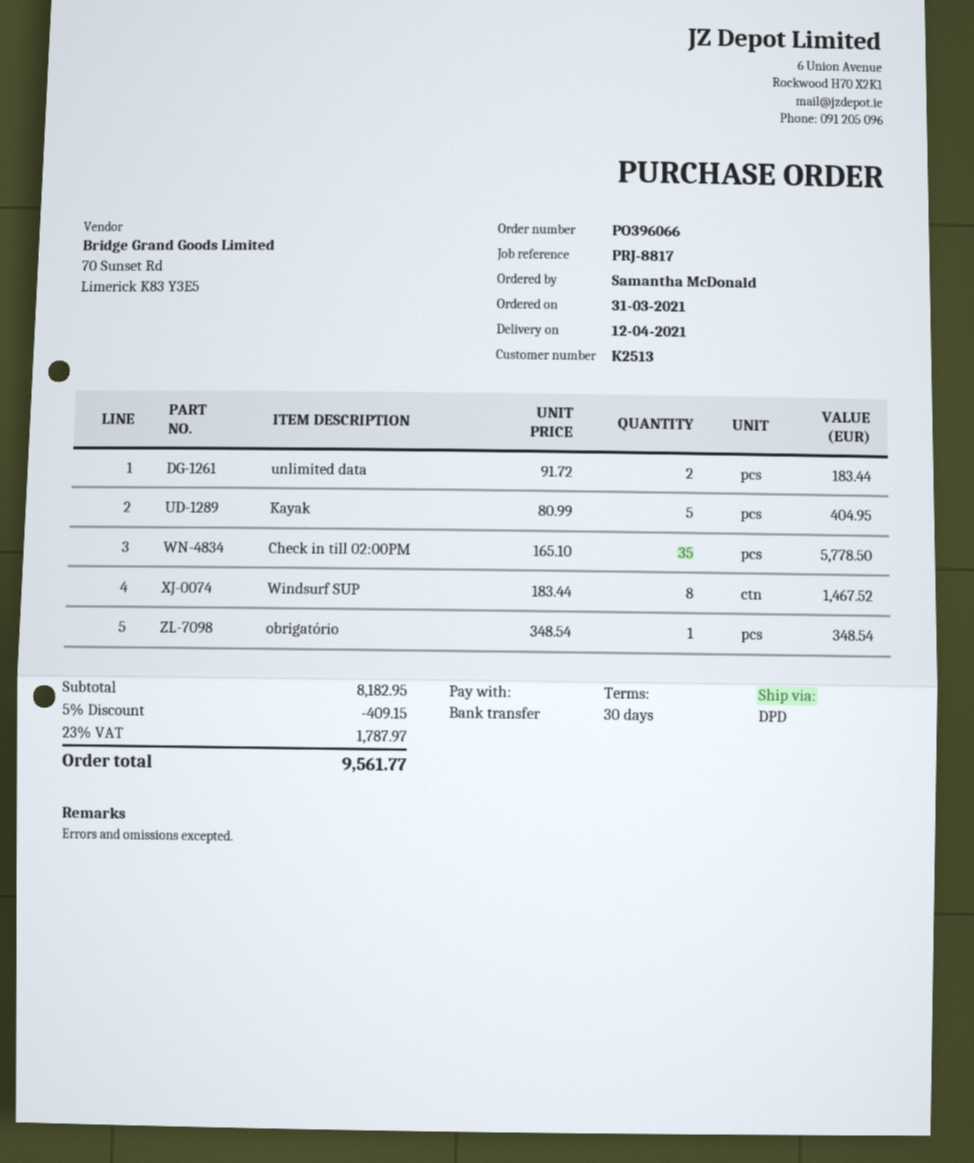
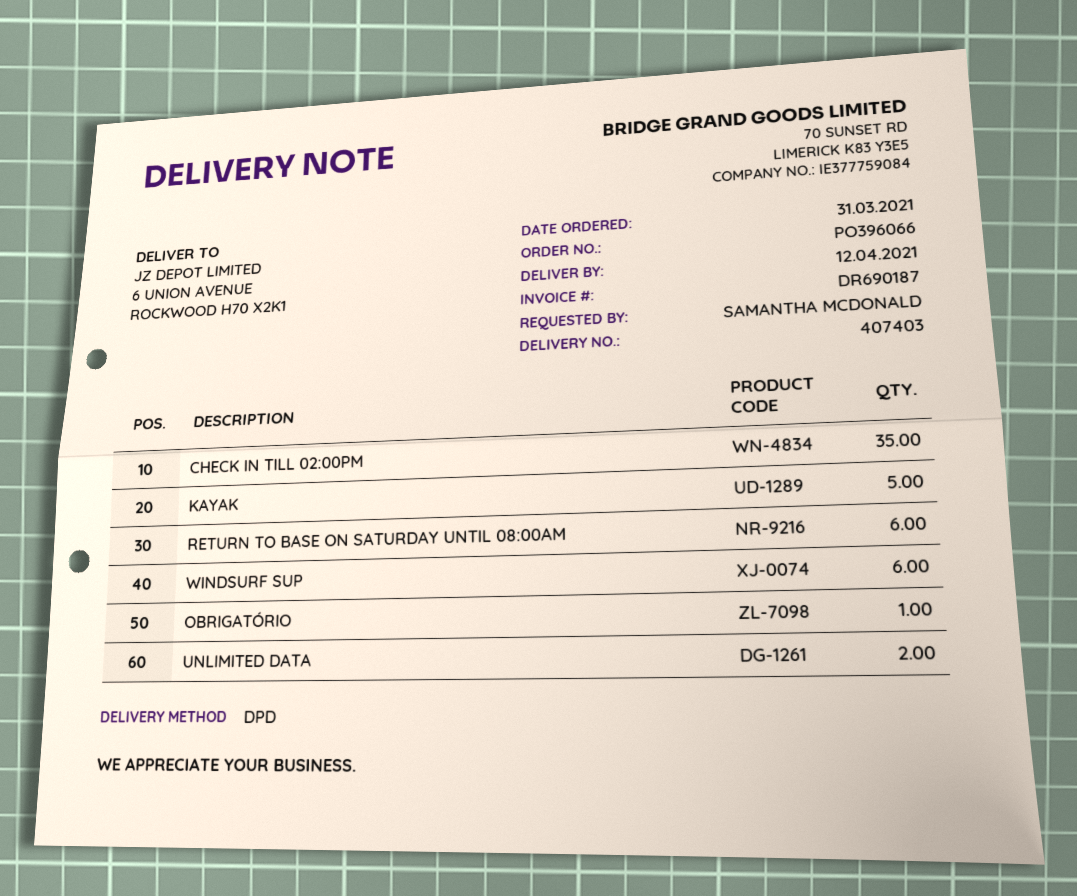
Windsurf SUP: 8 -> 6
RETURN TO BASE ON SATURDAY UNTIL 08:00AM: none -> 6

